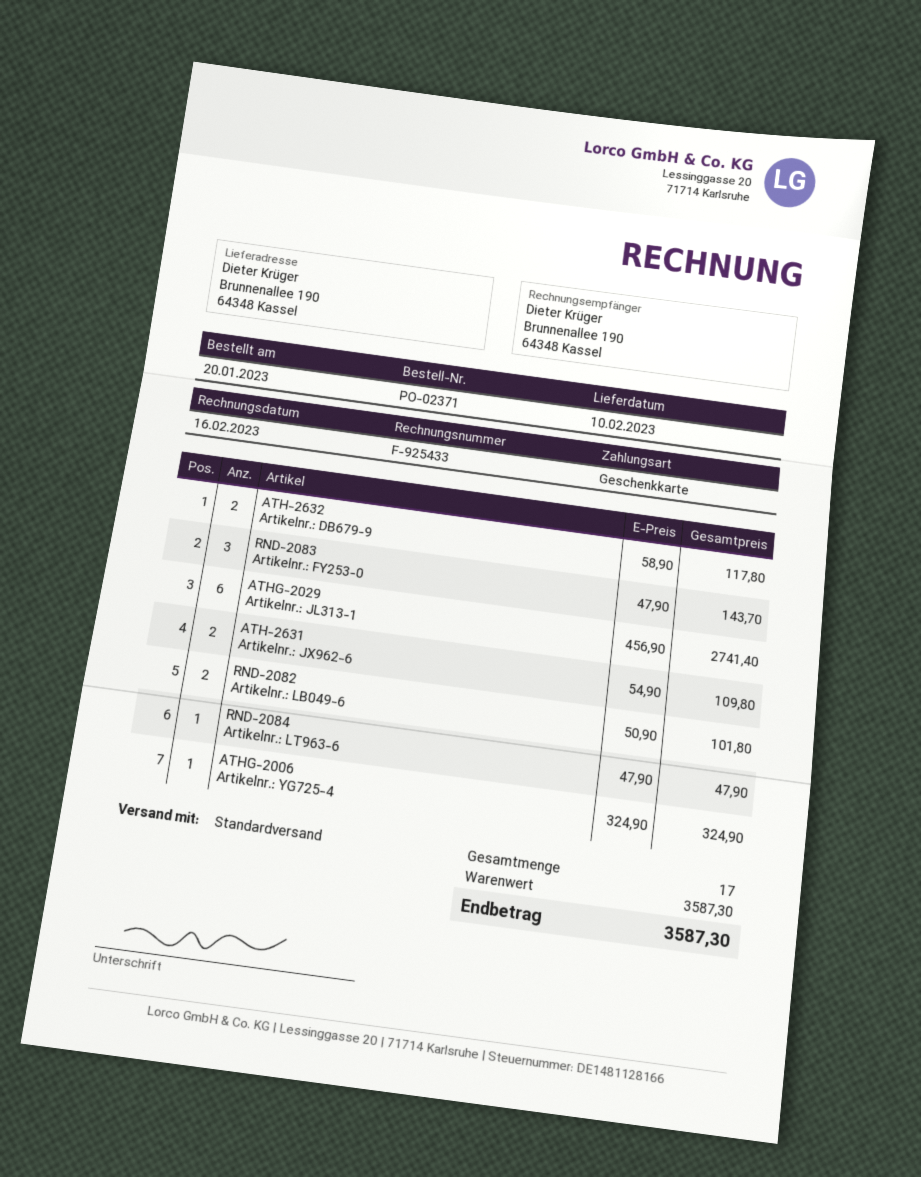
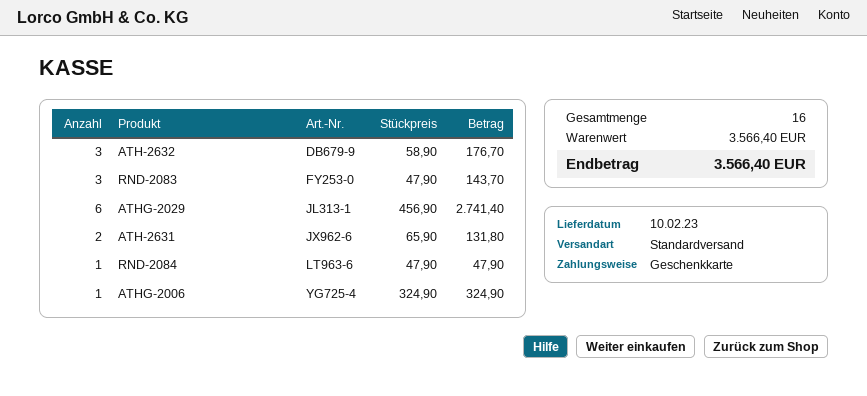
ATH-2632: 2 x 58.90 = 117.80 -> 3 x 58.90 = 176.70
ATH-2631: 2 x 54.90 = 109.80 -> 2 x 65.90 = 131.80
RND-2082: 2 x 50.90 = 101.80 -> none
total quantity: 17 -> 16
subtotal: 3587.30 -> 3566.40
total: 3587.30 -> 3566.40

